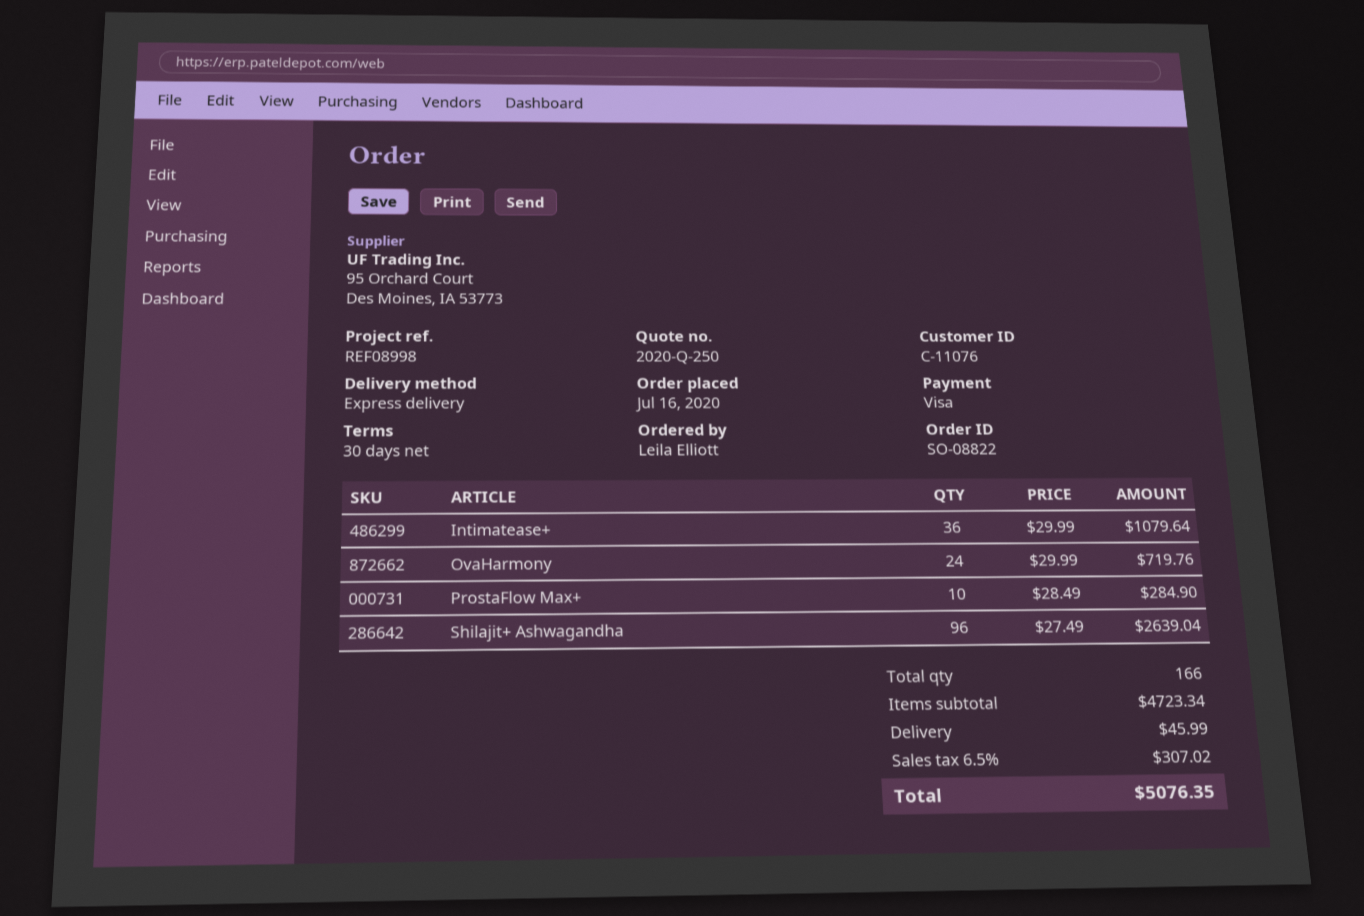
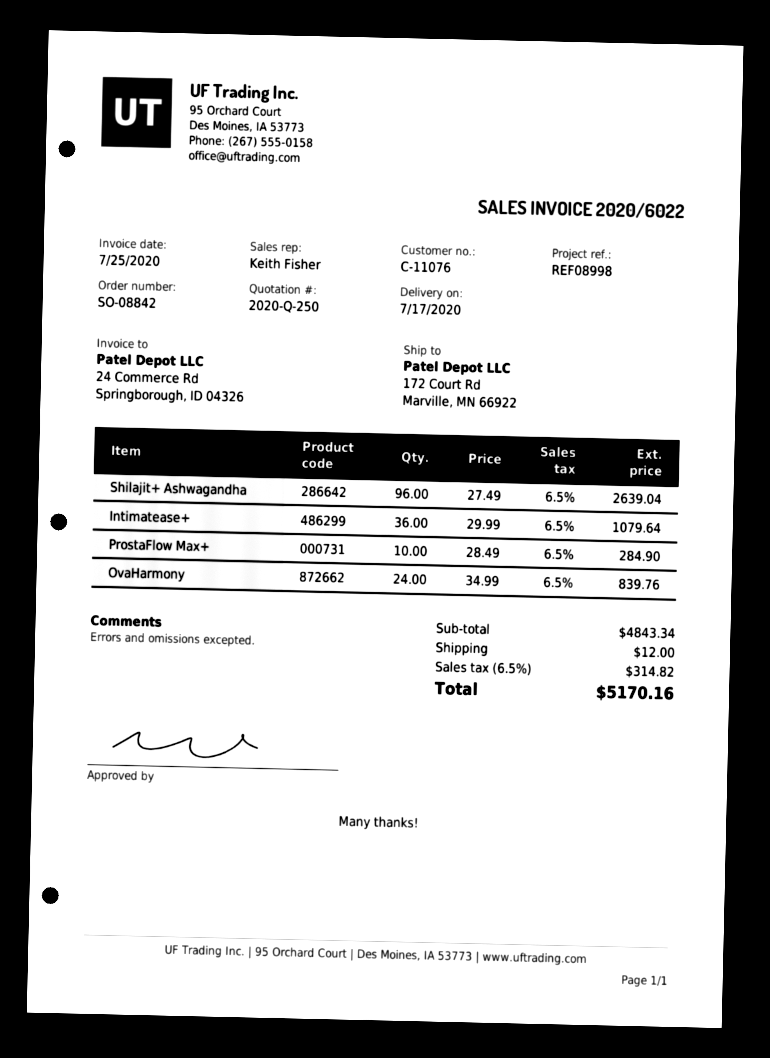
order number: SO-08822 -> SO-08842
OvaHarmony: 24 x 29.99 = 719.76 -> 24 x 34.99 = 839.76
subtotal: 4723.34 -> 4843.34
shipping: 45.99 -> 12.00
tax: 6.5% = 307.02 -> 6.5% = 314.82
total: 5076.35 -> 5170.16

